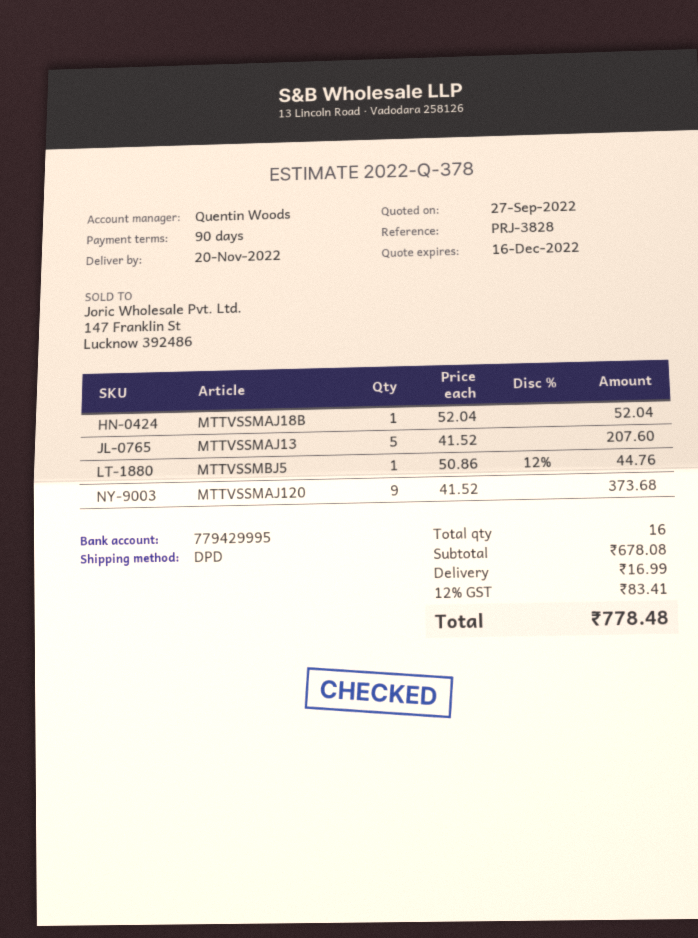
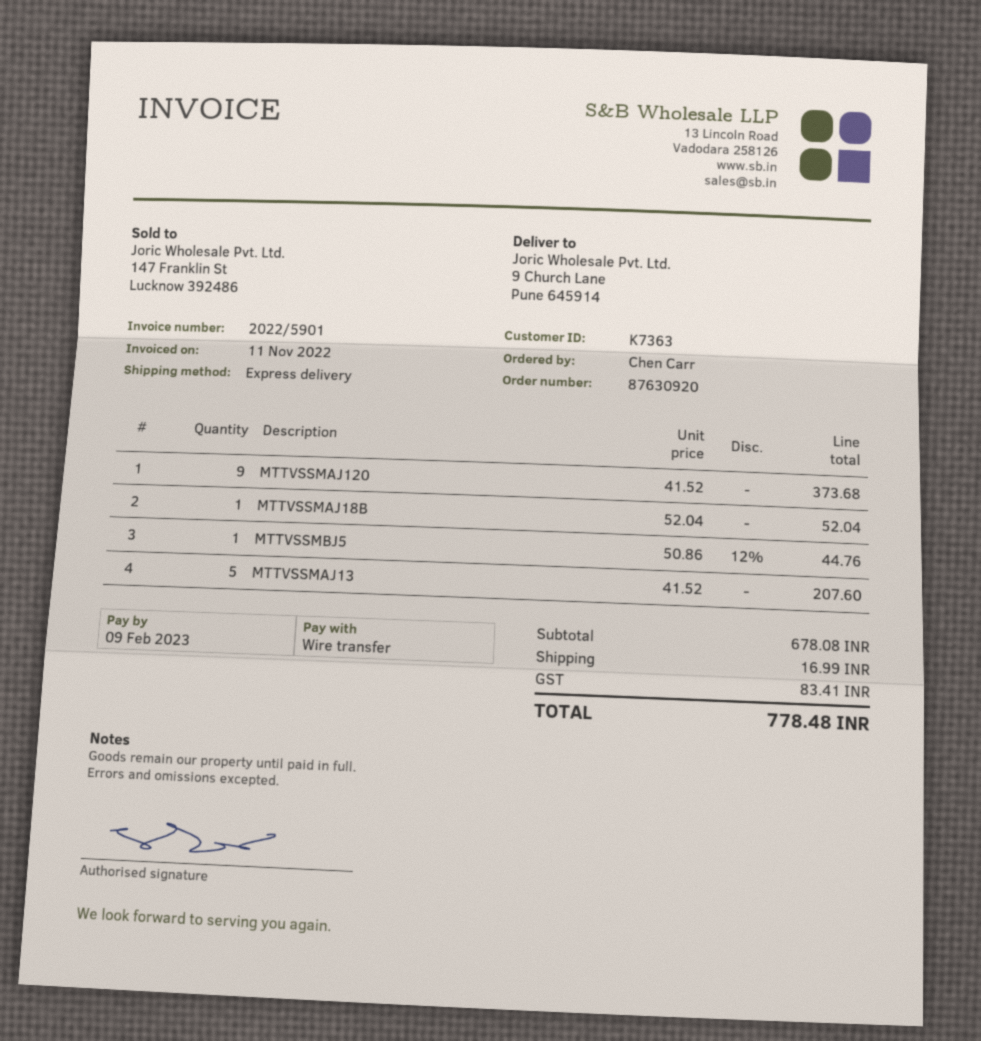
shipping method: DPD -> express

